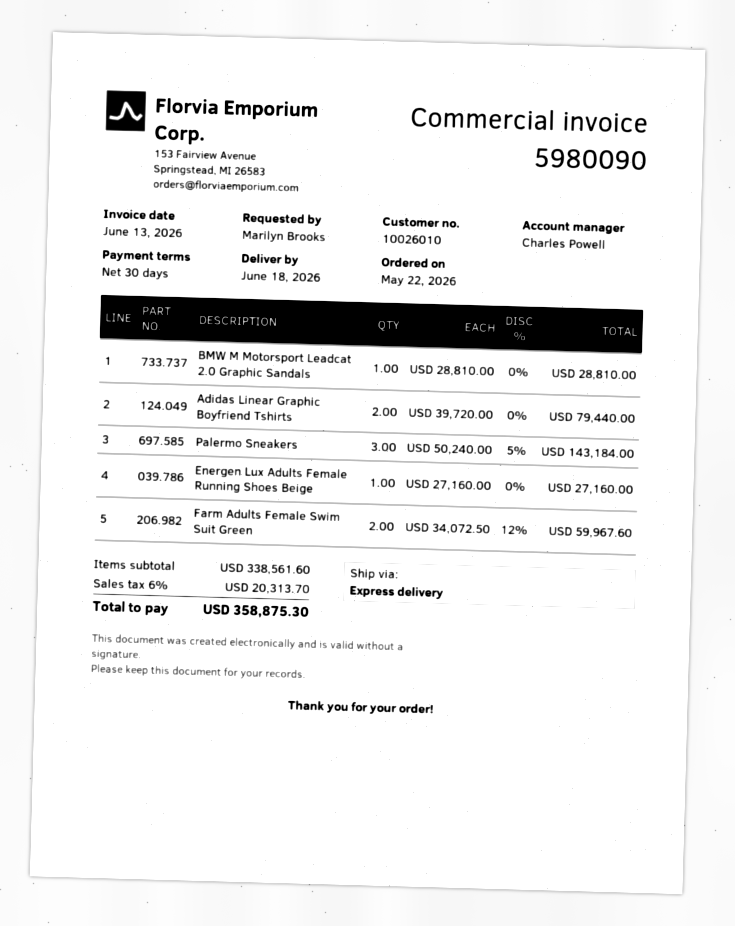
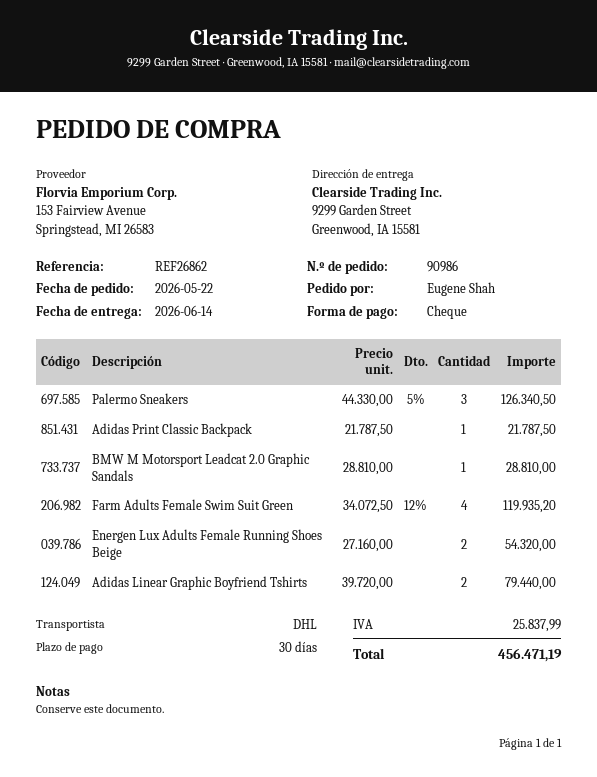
delivery date: 2026-06-18 -> 2026-06-14
ordered by: Marilyn Brooks -> Eugene Shah
shipping method: express -> DHL
Palermo Sneakers: 3 x 50240.00 - 5% = 143184.00 -> 3 x 44330.00 - 5% = 126340.50
Energen Lux Adults Female Running Shoes Beige: 1 x 27160.00 = 27160.00 -> 2 x 27160.00 = 54320.00
Farm Adults Female Swim Suit Green: 2 x 34072.50 - 12% = 59967.60 -> 4 x 34072.50 - 12% = 119935.20
Adidas Print Classic Backpack: none -> 1 x 21787.50 = 21787.50
tax: 20313.70 -> 25837.99
total: 358875.30 -> 456471.19

